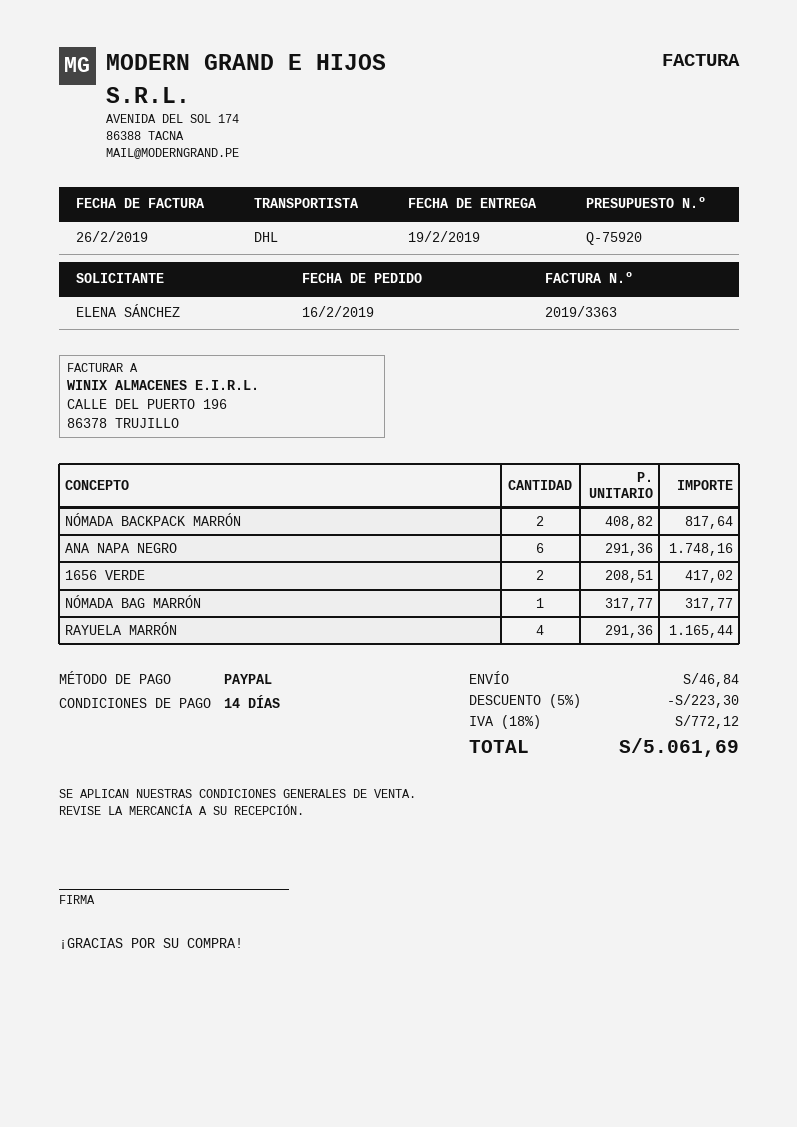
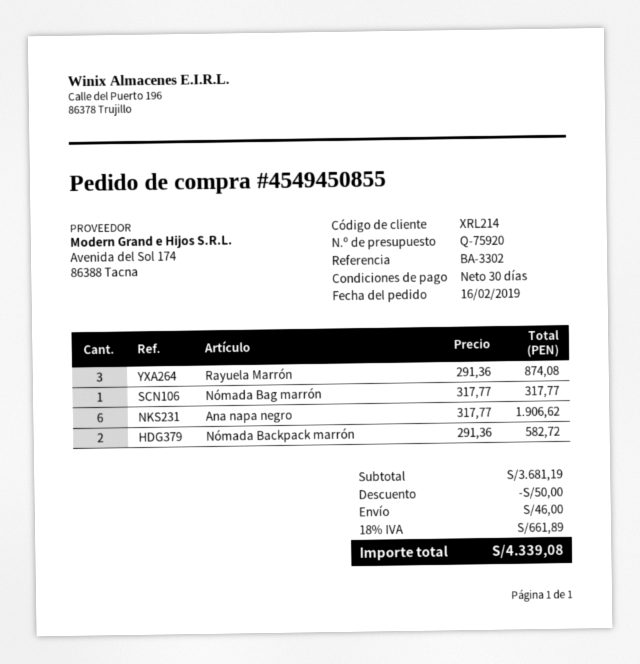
payment terms: 14 days -> 30 days
NÓMADA BACKPACK MARRÓN: 2 x 408.82 = 817.64 -> 2 x 291.36 = 582.72
ANA NAPA NEGRO: 6 x 291.36 = 1748.16 -> 6 x 317.77 = 1906.62
1656 VERDE: 2 x 208.51 = 417.02 -> none
RAYUELA MARRÓN: 4 x 291.36 = 1165.44 -> 3 x 291.36 = 874.08
discount: 223.30 -> 50.00
shipping: 46.84 -> 46.00
tax: 18% = 772.12 -> 18% = 661.89
total: 5061.69 -> 4339.08

